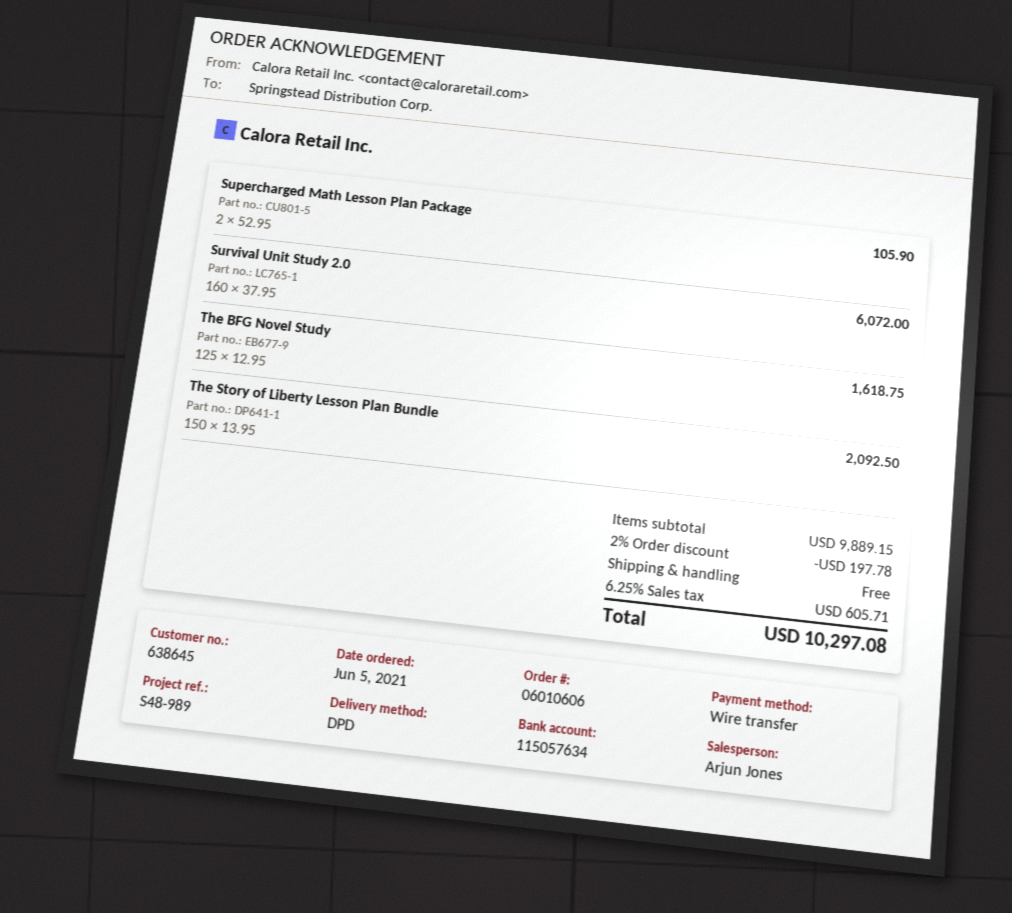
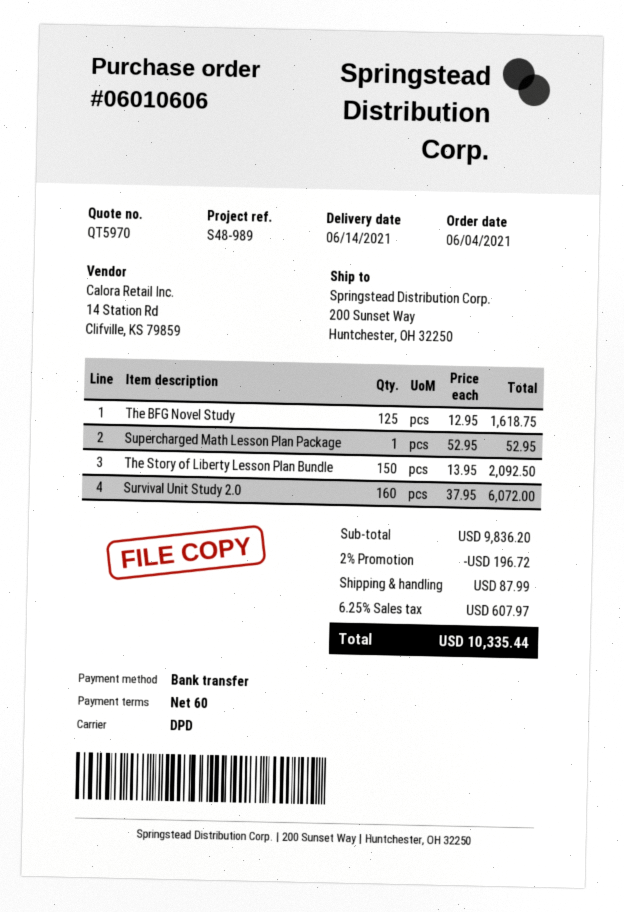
order date: 2021-06-05 -> 2021-06-04
Supercharged Math Lesson Plan Package: 2 x 52.95 = 105.90 -> 1 x 52.95 = 52.95
subtotal: 9889.15 -> 9836.20
discount: 2% = 197.78 -> 2% = 196.72
shipping: 0.00 -> 87.99
tax: 6.25% = 605.71 -> 6.25% = 607.97
total: 10297.08 -> 10335.44

